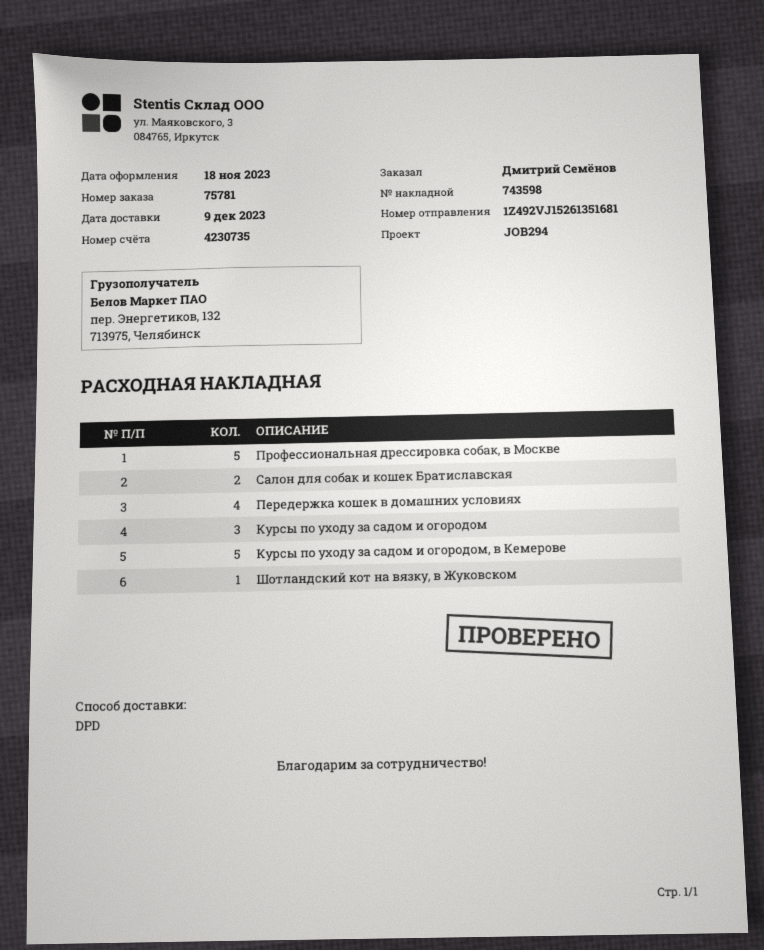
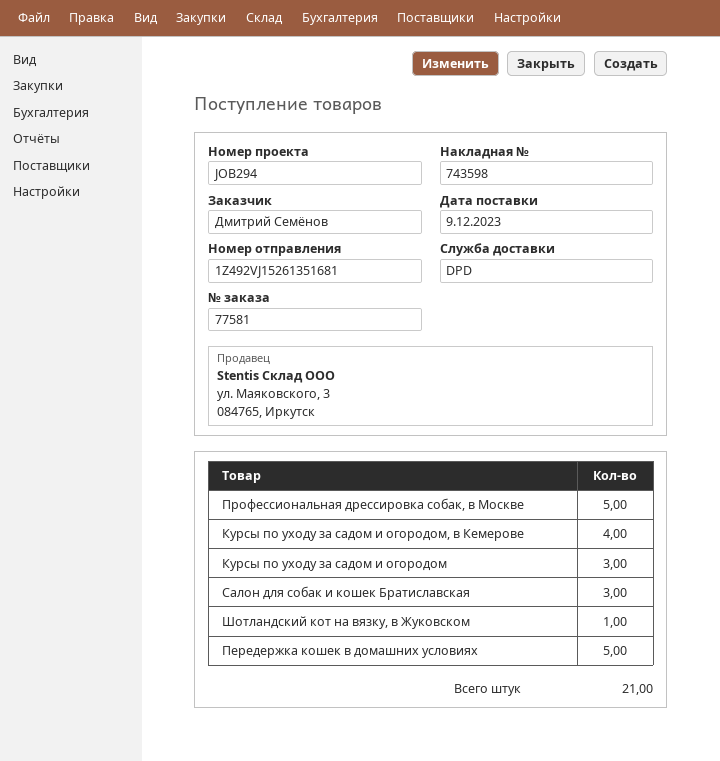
order number: 75781 -> 77581
Салон для собак и кошек Братиславская: 2 -> 3
Передержка кошек в домашних условиях: 4 -> 5
Курсы по уходу за садом и огородом, в Кемерове: 5 -> 4

